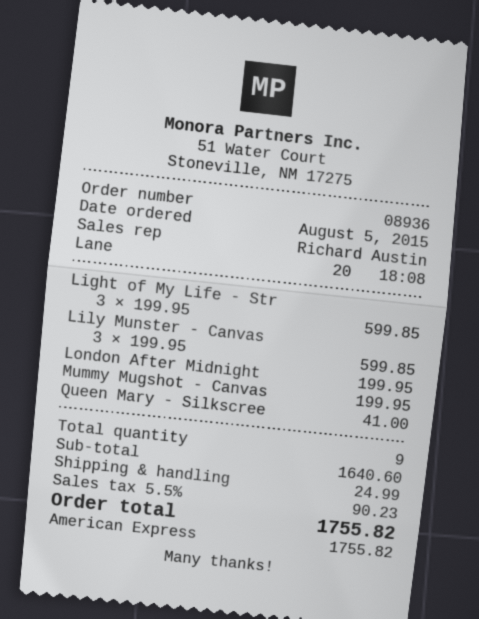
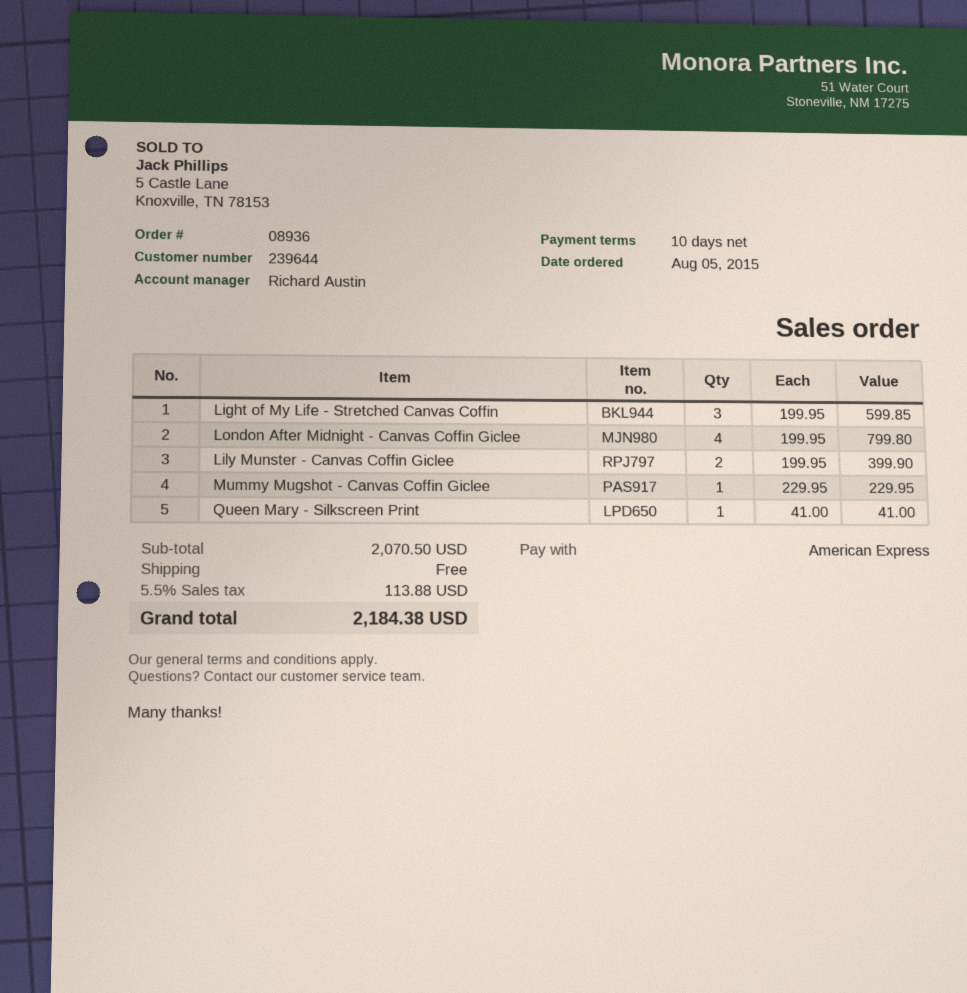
Lily Munster - Canvas: 3 x 199.95 = 599.85 -> 2 x 199.95 = 399.90
London After Midnight: 1 x 199.95 = 199.95 -> 4 x 199.95 = 799.80
Mummy Mugshot - Canvas: 1 x 199.95 = 199.95 -> 1 x 229.95 = 229.95
subtotal: 1640.60 -> 2070.50
shipping: 24.99 -> 0.00
tax: 5.5% = 90.23 -> 5.5% = 113.88
total: 1755.82 -> 2184.38

